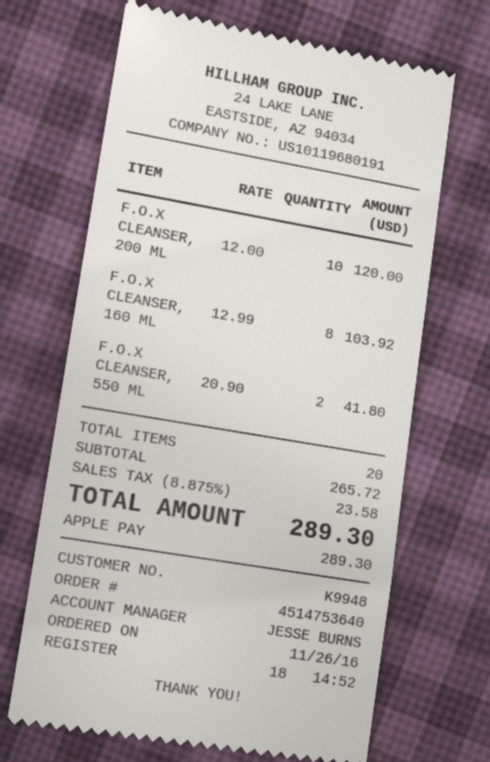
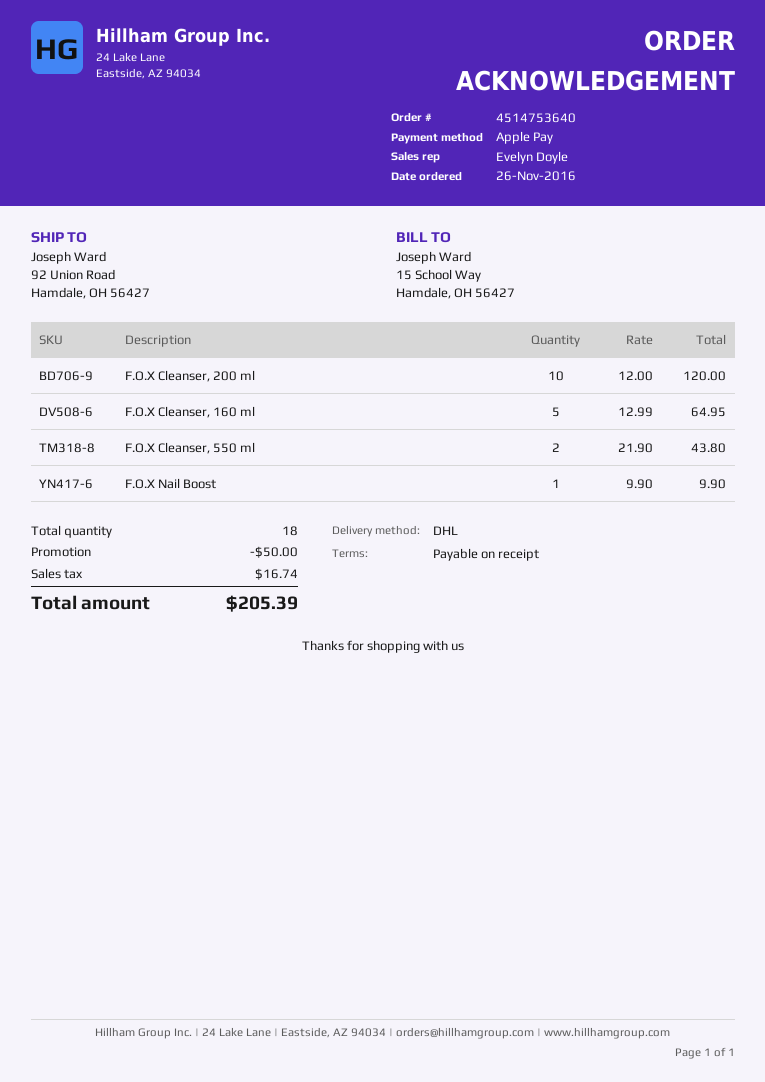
sales rep: JESSE BURNS -> Evelyn Doyle
F.O.X CLEANSER, 160 ML: 8 x 12.99 = 103.92 -> 5 x 12.99 = 64.95
F.O.X CLEANSER, 550 ML: 2 x 20.90 = 41.80 -> 2 x 21.90 = 43.80
F.O.X Nail Boost: none -> 1 x 9.90 = 9.90
total quantity: 20 -> 18
discount: none -> 50.00
tax: 23.58 -> 16.74
total: 289.30 -> 205.39

